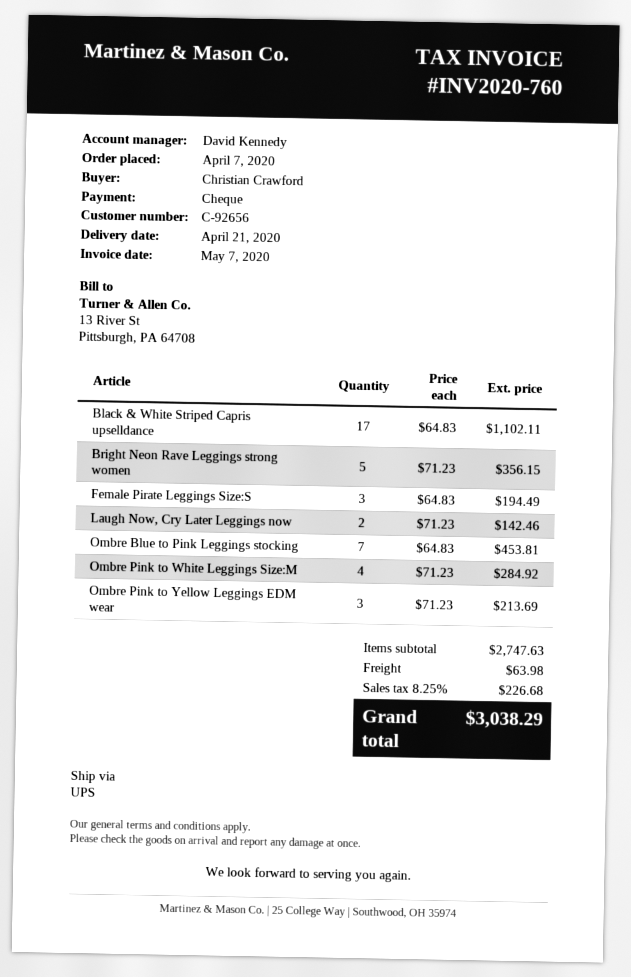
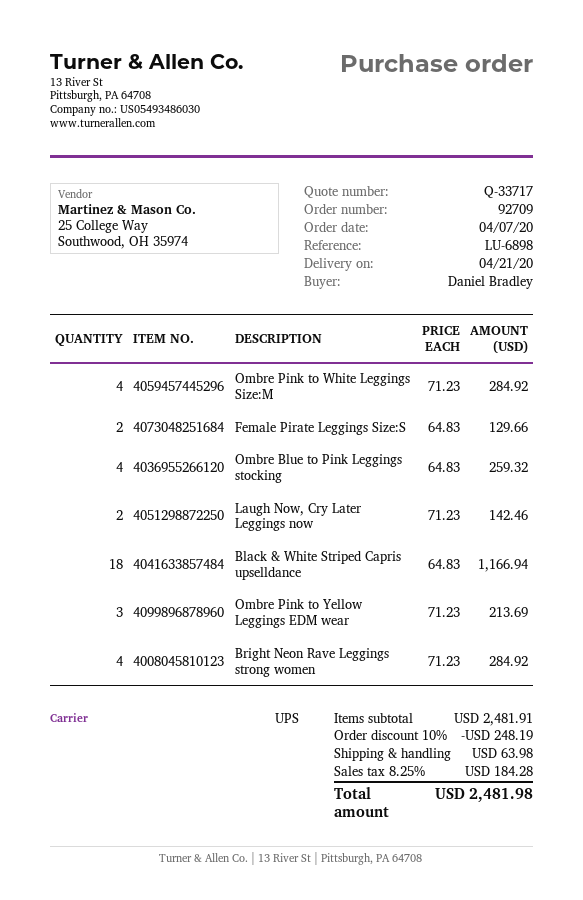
ordered by: Christian Crawford -> Daniel Bradley
Black & White Striped Capris upselldance: 17 x 64.83 = 1102.11 -> 18 x 64.83 = 1166.94
Bright Neon Rave Leggings strong women: 5 x 71.23 = 356.15 -> 4 x 71.23 = 284.92
Female Pirate Leggings Size:S: 3 x 64.83 = 194.49 -> 2 x 64.83 = 129.66
Ombre Blue to Pink Leggings stocking: 7 x 64.83 = 453.81 -> 4 x 64.83 = 259.32
subtotal: 2747.63 -> 2481.91
discount: none -> 10% = 248.19
tax: 8.25% = 226.68 -> 8.25% = 184.28
total: 3038.29 -> 2481.98

